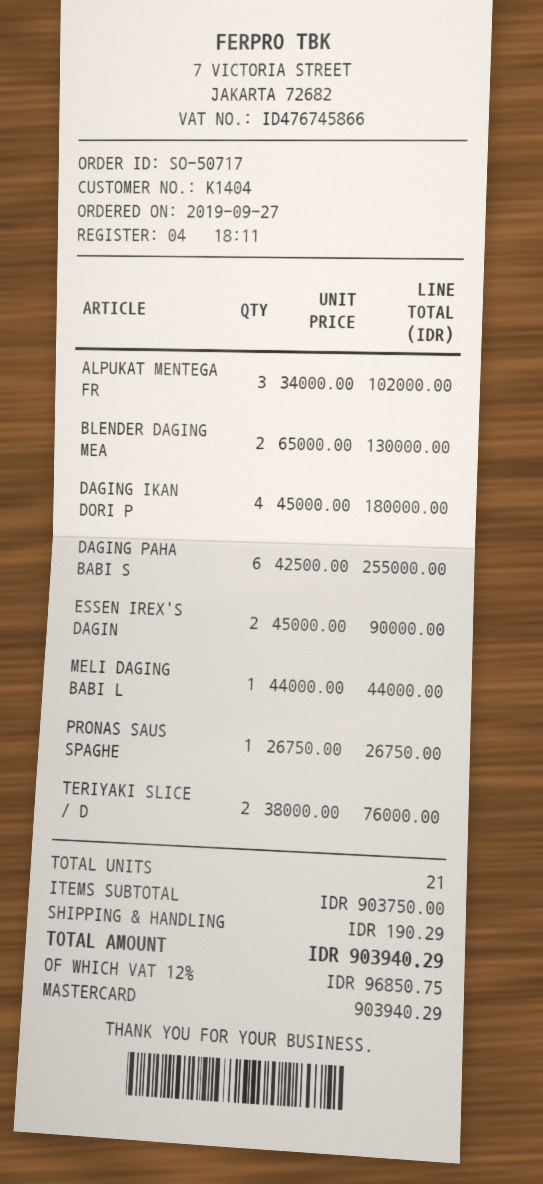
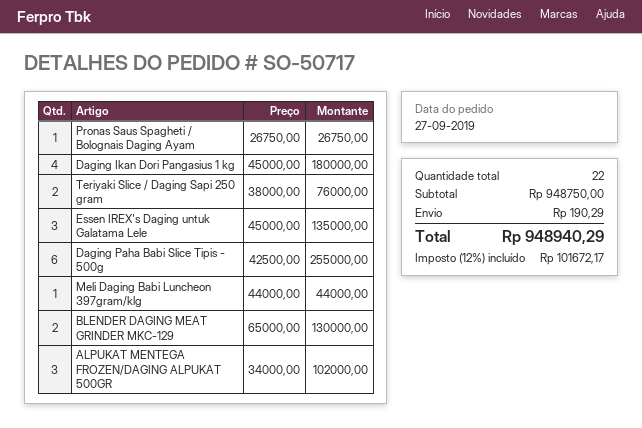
ESSEN IREX'S DAGIN: 2 x 45000.00 = 90000.00 -> 3 x 45000.00 = 135000.00
total quantity: 21 -> 22
subtotal: 903750.00 -> 948750.00
tax: 12% = 96850.75 -> 12% = 101672.17
total: 903940.29 -> 948940.29

